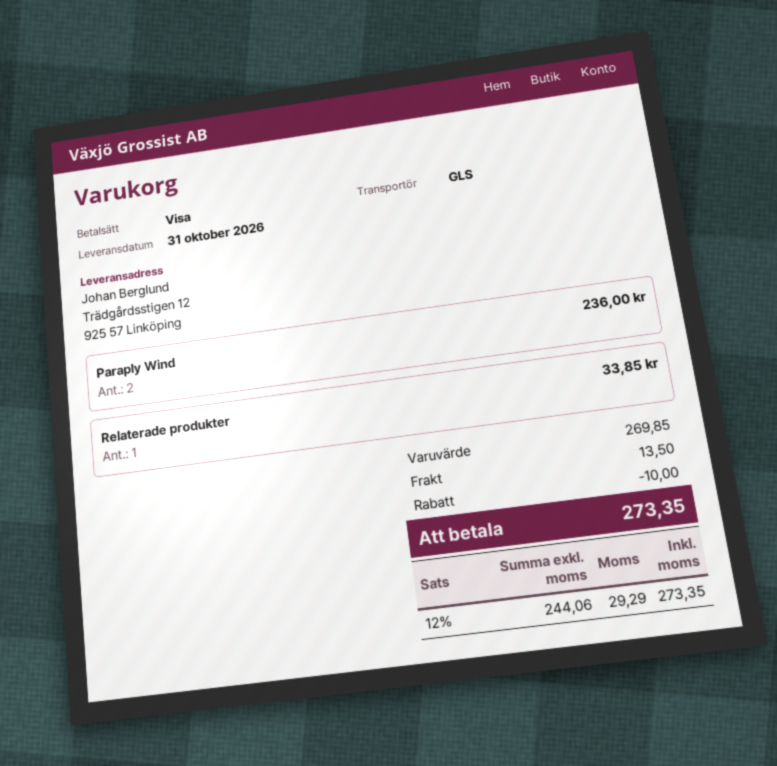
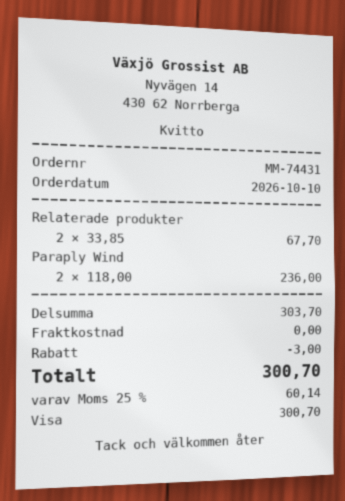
Relaterade produkter: 1 for 33.85 -> 2 for 67.70
subtotal: 269.85 -> 303.70
discount: 10.00 -> 3.00
shipping: 13.50 -> 0.00
tax: 12% = 29.29 -> 25% = 60.14
total: 273.35 -> 300.70

